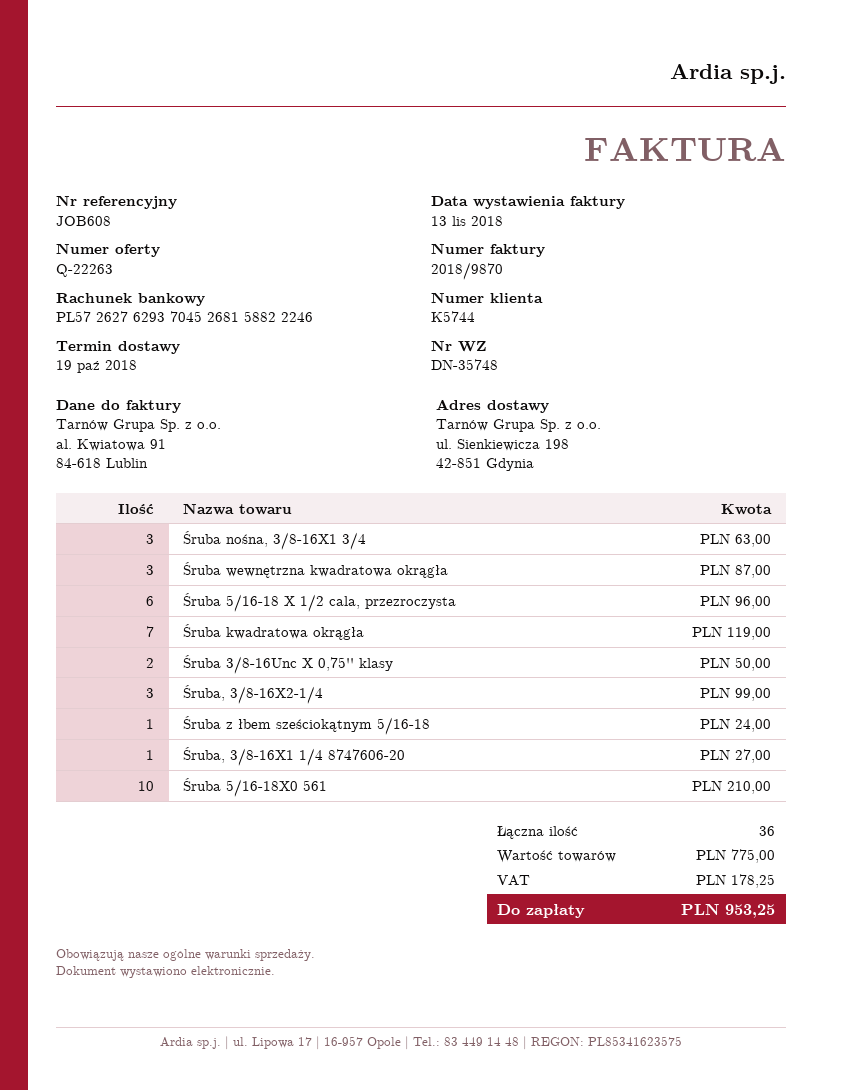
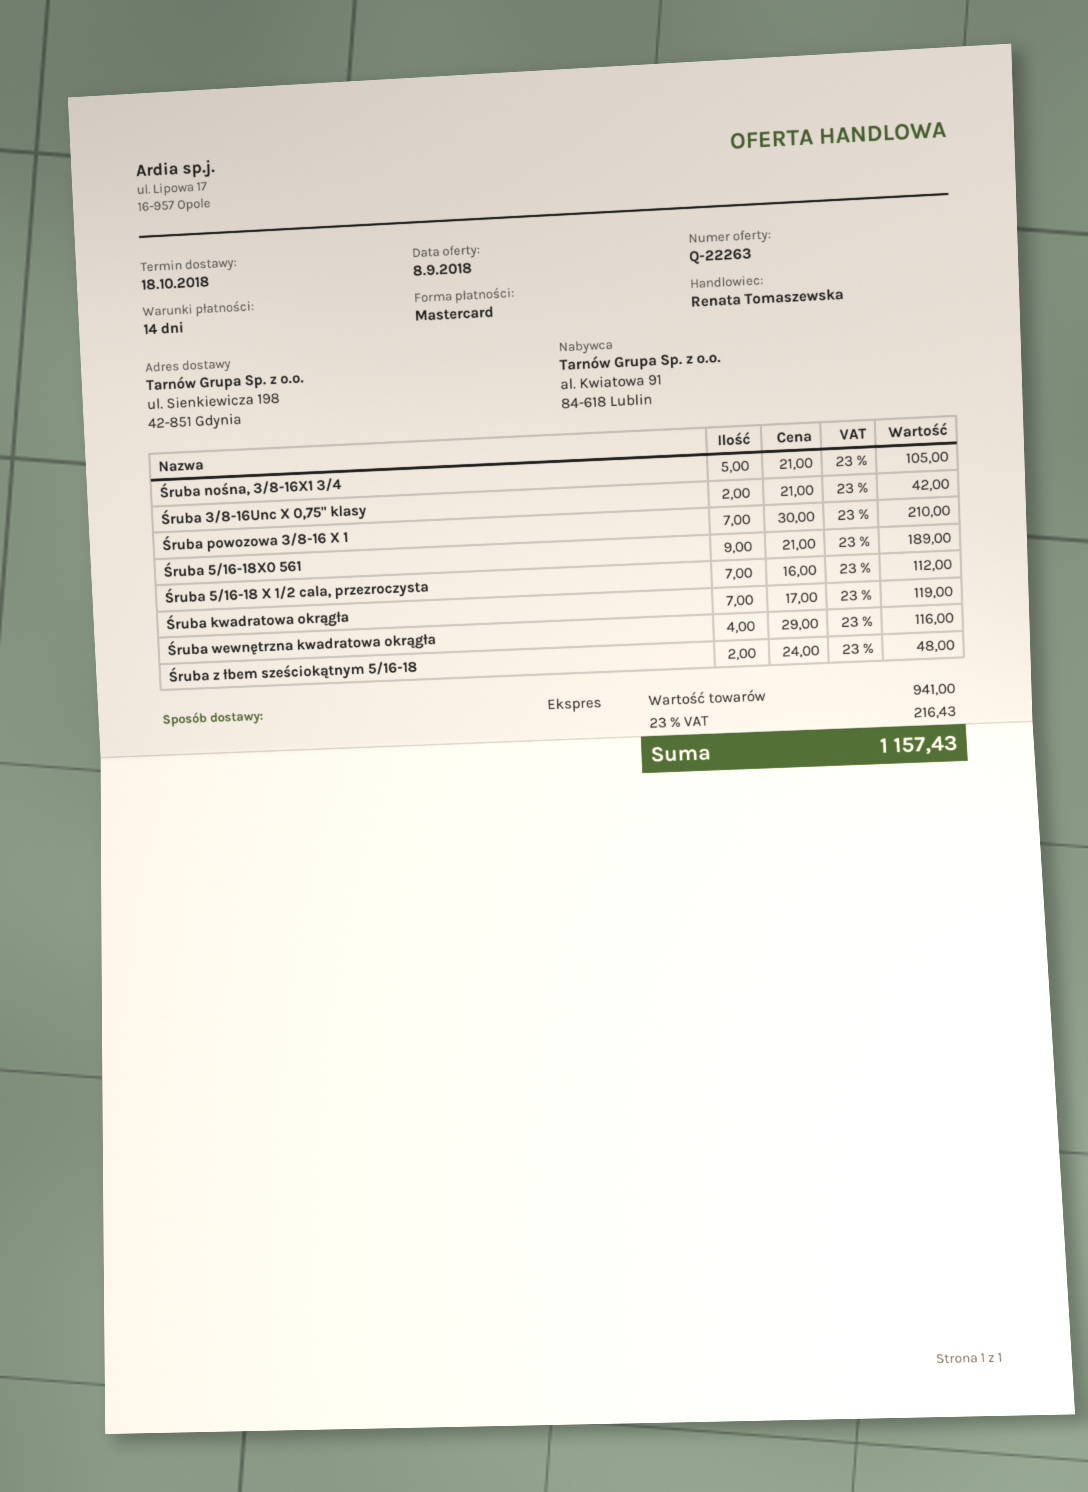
delivery date: 2018-10-19 -> 2018-10-18
Śruba nośna, 3/8-16X1 3/4: 3 for 63.00 -> 5 for 105.00
Śruba wewnętrzna kwadratowa okrągła: 3 for 87.00 -> 4 for 116.00
Śruba 5/16-18 X 1/2 cala, przezroczysta: 6 for 96.00 -> 7 for 112.00
Śruba 3/8-16Unc X 0,75'' klasy: 2 for 50.00 -> 2 for 42.00
Śruba, 3/8-16X2-1/4: 3 for 99.00 -> none
Śruba z łbem sześciokątnym 5/16-18: 1 for 24.00 -> 2 for 48.00
Śruba, 3/8-16X1 1/4 8747606-20: 1 for 27.00 -> none
Śruba 5/16-18X0 561: 10 for 210.00 -> 9 for 189.00
Śruba powozowa 3/8-16 X 1: none -> 7 for 210.00
subtotal: 775.00 -> 941.00
tax: 178.25 -> 216.43
total: 953.25 -> 1157.43

